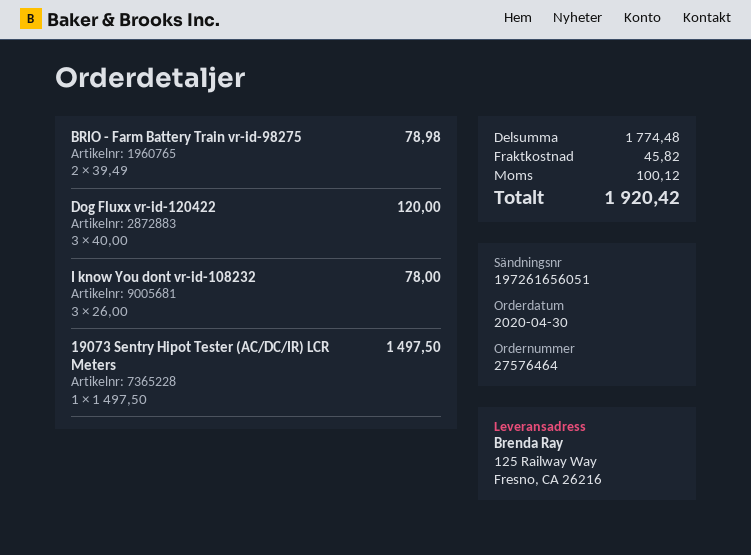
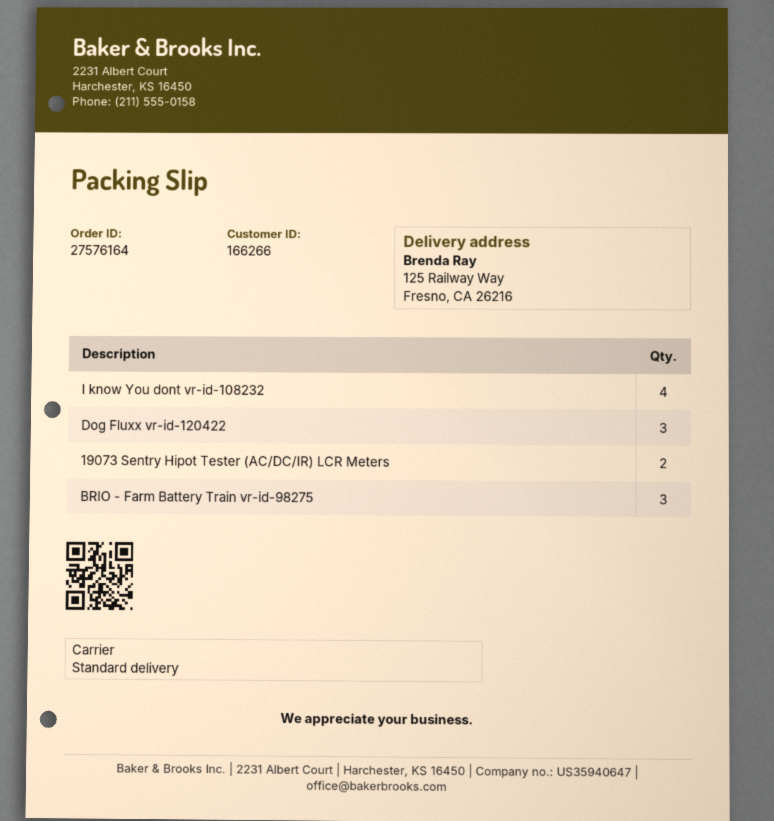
order number: 27576464 -> 27576164
BRIO - Farm Battery Train vr-id-98275: 2 -> 3
I know You dont vr-id-108232: 3 -> 4
19073 Sentry Hipot Tester (AC/DC/IR) LCR Meters: 1 -> 2

